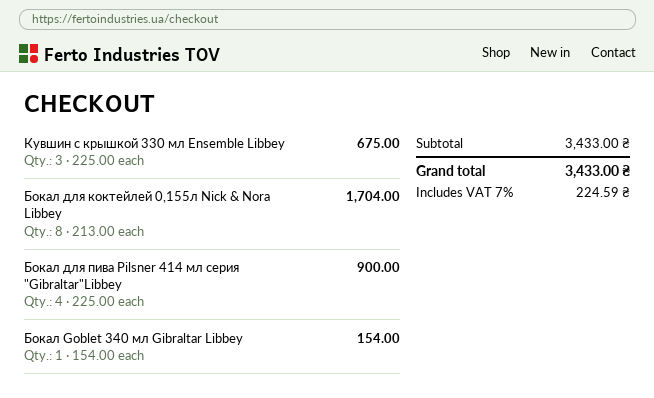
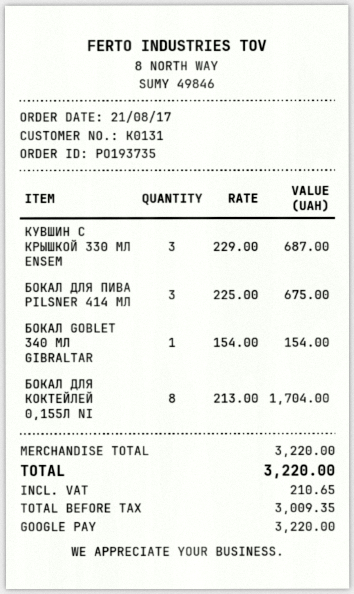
Кувшин с крышкой 330 мл Ensemble Libbey: 3 x 225.00 = 675.00 -> 3 x 229.00 = 687.00
Бокал для пива Pilsner 414 мл серия "Gibraltar"Libbey: 4 x 225.00 = 900.00 -> 3 x 225.00 = 675.00
subtotal: 3433.00 -> 3220.00
tax: 224.59 -> 210.65
total: 3433.00 -> 3220.00

